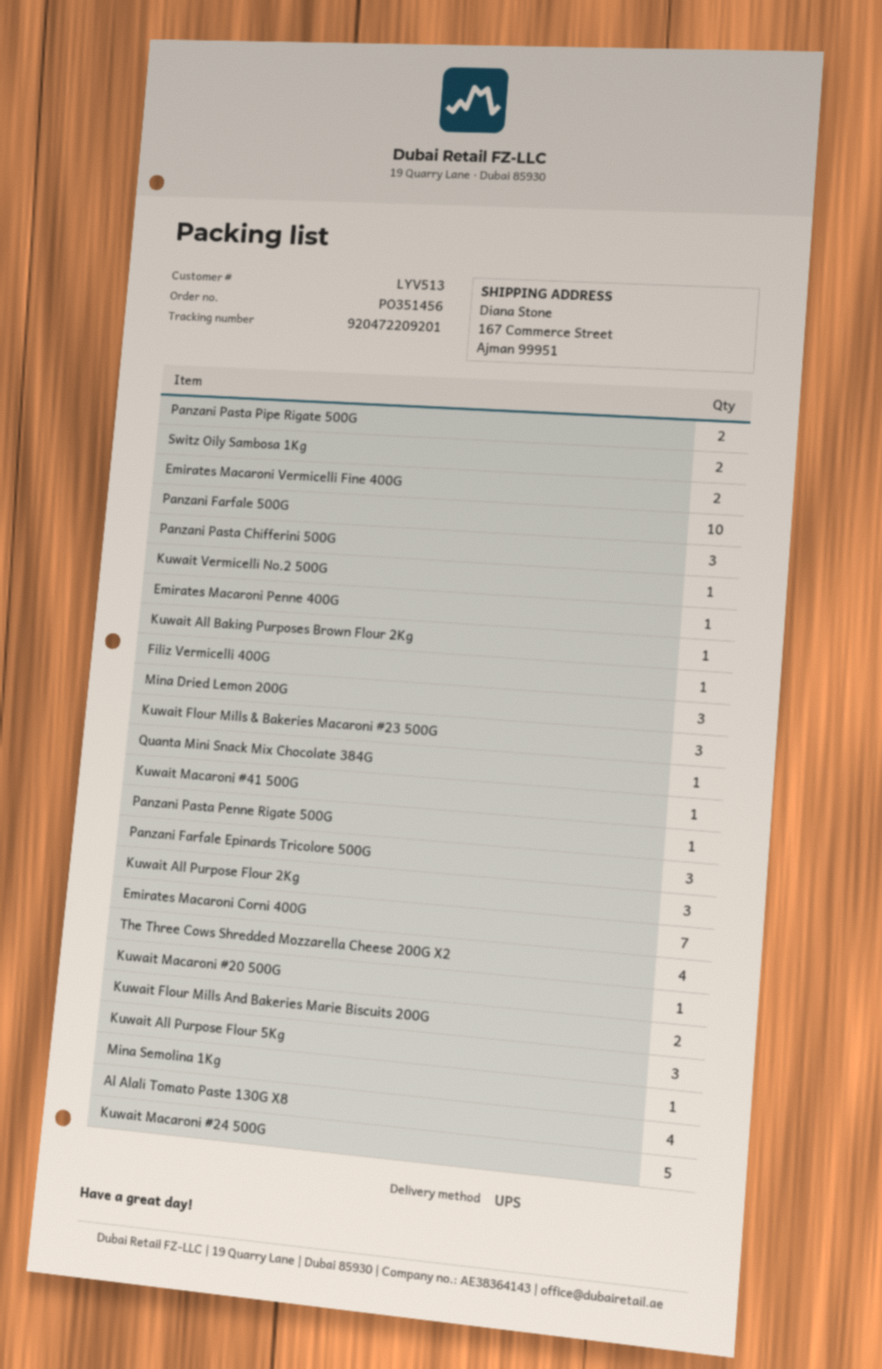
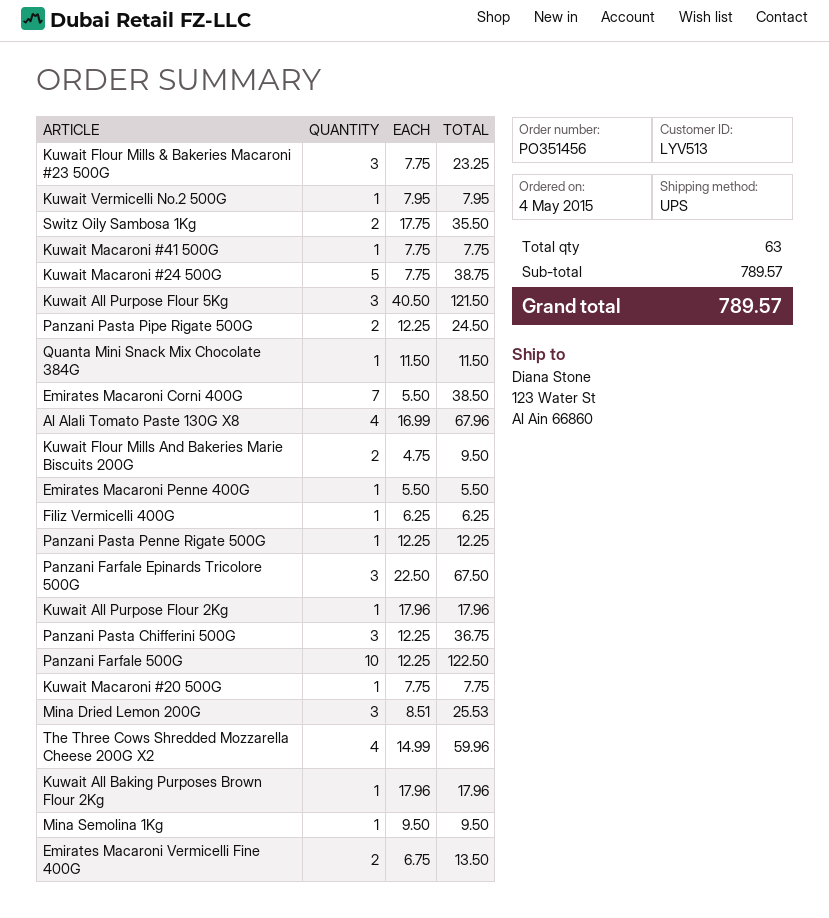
ship to: 167 Commerce Street, Ajman 99951 -> 123 Water St, Al Ain 66860
Kuwait All Purpose Flour 2Kg: 3 -> 1

